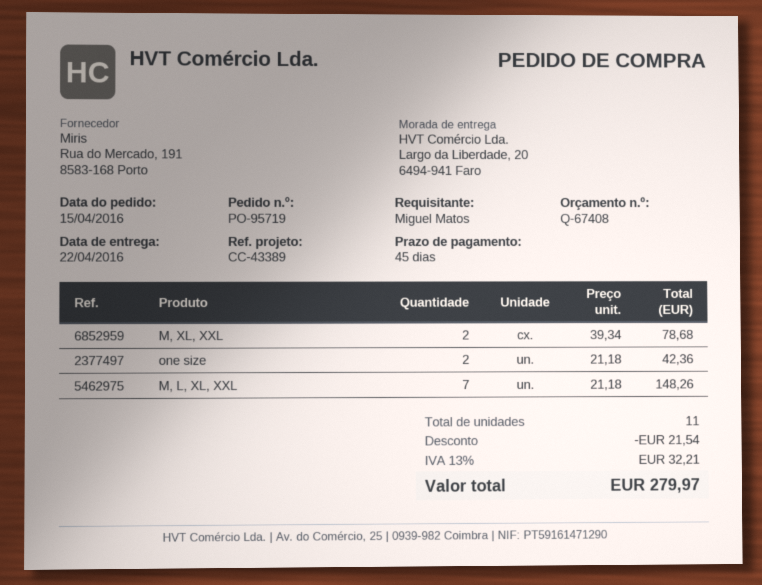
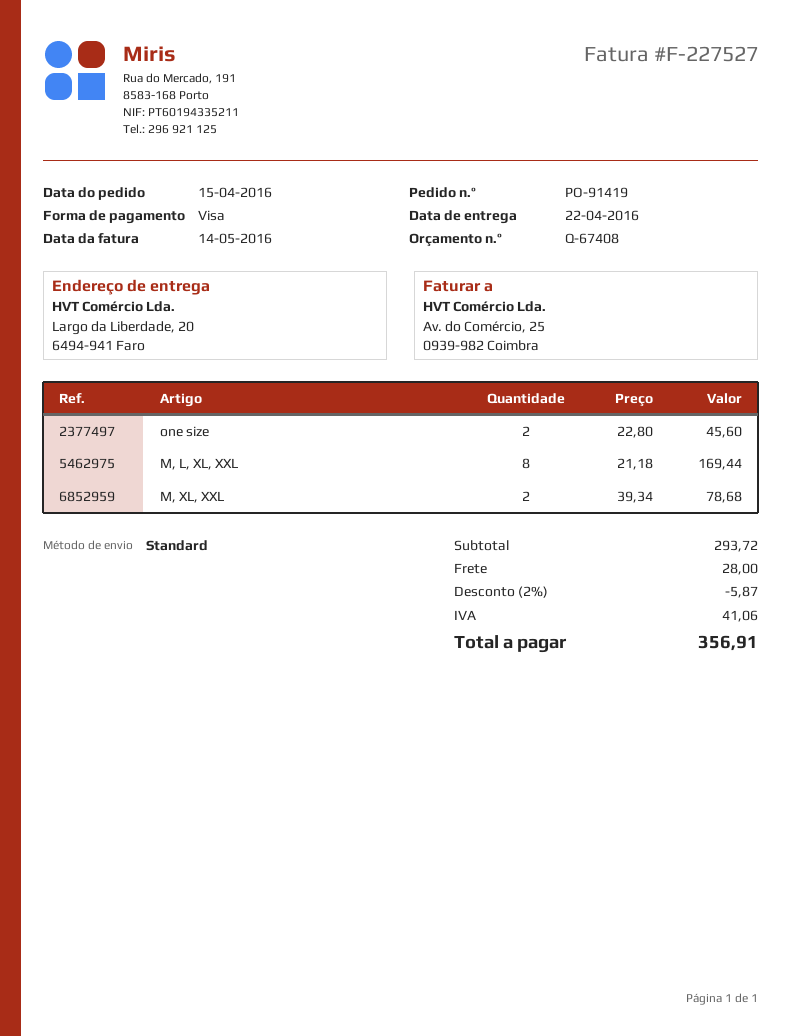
order number: PO-95719 -> PO-91419
one size: 2 x 21.18 = 42.36 -> 2 x 22.80 = 45.60
M, L, XL, XXL: 7 x 21.18 = 148.26 -> 8 x 21.18 = 169.44
discount: 21.54 -> 5.87
shipping: none -> 28.00
tax: 32.21 -> 41.06
total: 279.97 -> 356.91

